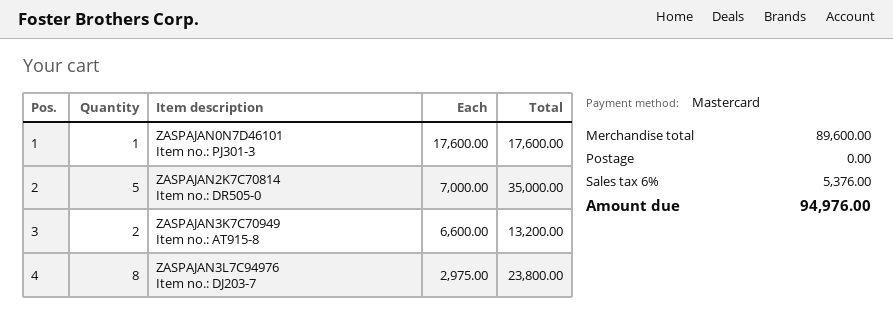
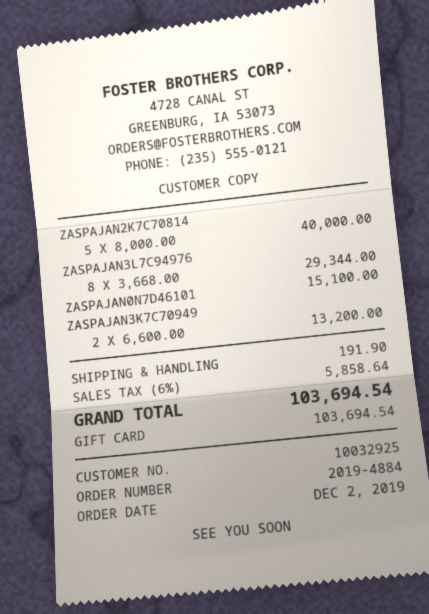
payment method: Mastercard -> gift card
ZASPAJAN0N7D46101: 1 x 17600.00 = 17600.00 -> 1 x 15100.00 = 15100.00
ZASPAJAN2K7C70814: 5 x 7000.00 = 35000.00 -> 5 x 8000.00 = 40000.00
ZASPAJAN3L7C94976: 8 x 2975.00 = 23800.00 -> 8 x 3668.00 = 29344.00
shipping: 0.00 -> 191.90
tax: 6% = 5376.00 -> 6% = 5858.64
total: 94976.00 -> 103694.54

